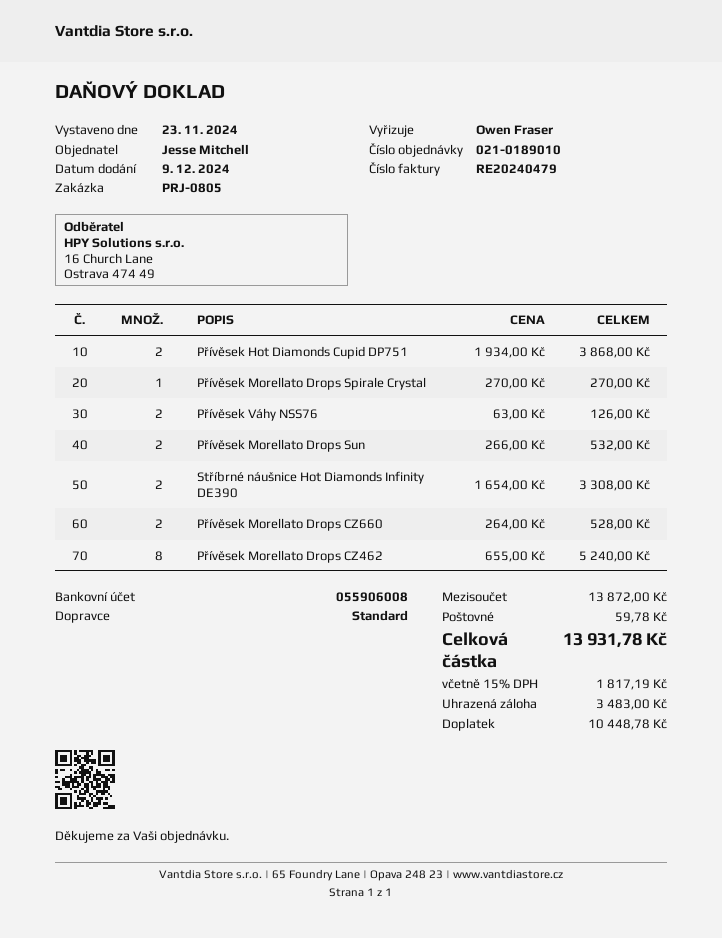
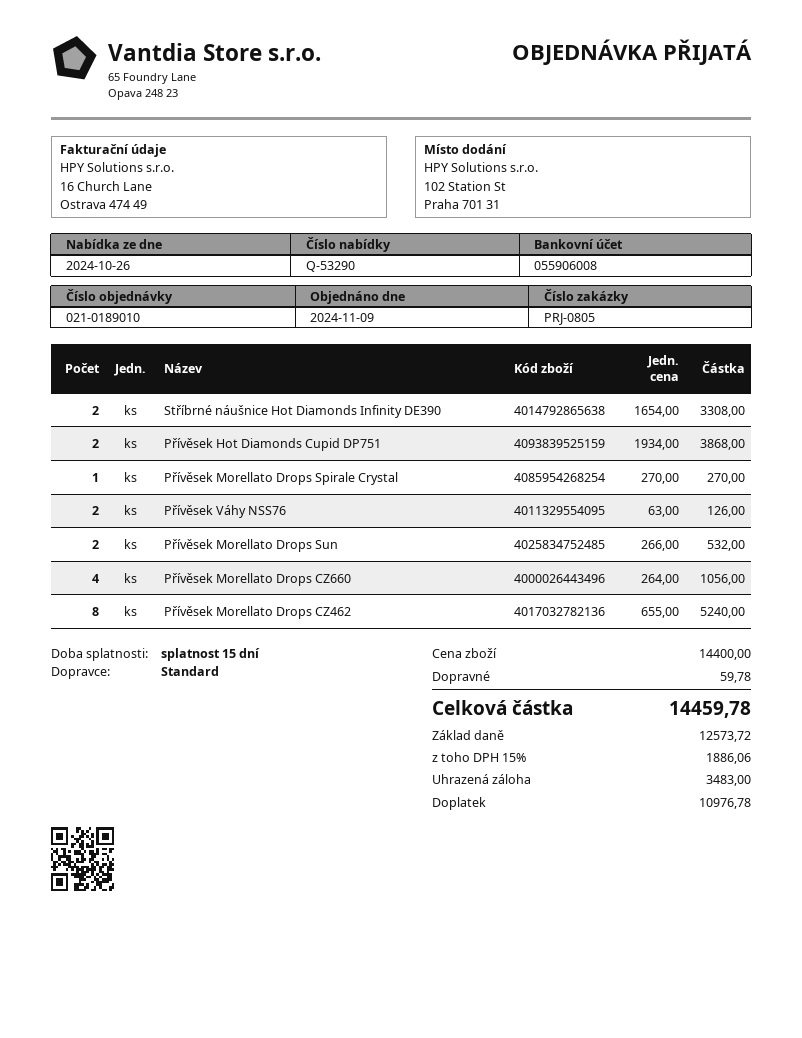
Přívěsek Morellato Drops CZ660: 2 x 264.00 = 528.00 -> 4 x 264.00 = 1056.00
subtotal: 13872.00 -> 14400.00
tax: 15% = 1817.19 -> 15% = 1886.06
total: 13931.78 -> 14459.78
balance: 10448.78 -> 10976.78

